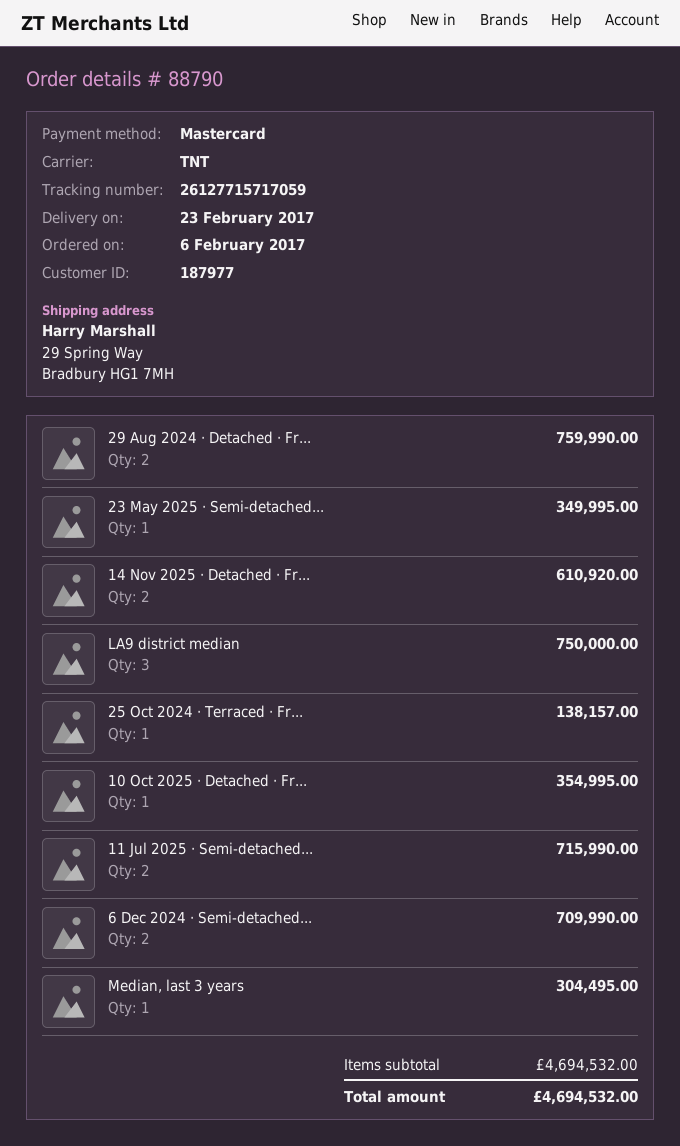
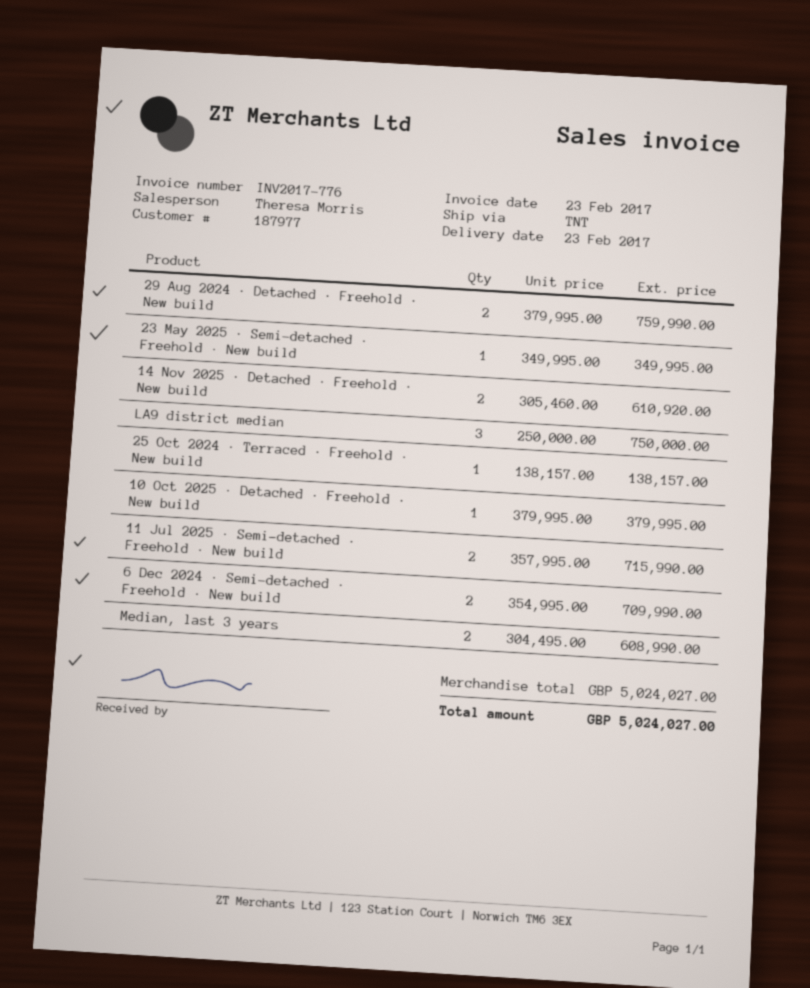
10 Oct 2025 · Detached · Fr...: 1 for 354995.00 -> 1 for 379995.00
Median, last 3 years: 1 for 304495.00 -> 2 for 608990.00
subtotal: 4694532.00 -> 5024027.00
total: 4694532.00 -> 5024027.00

